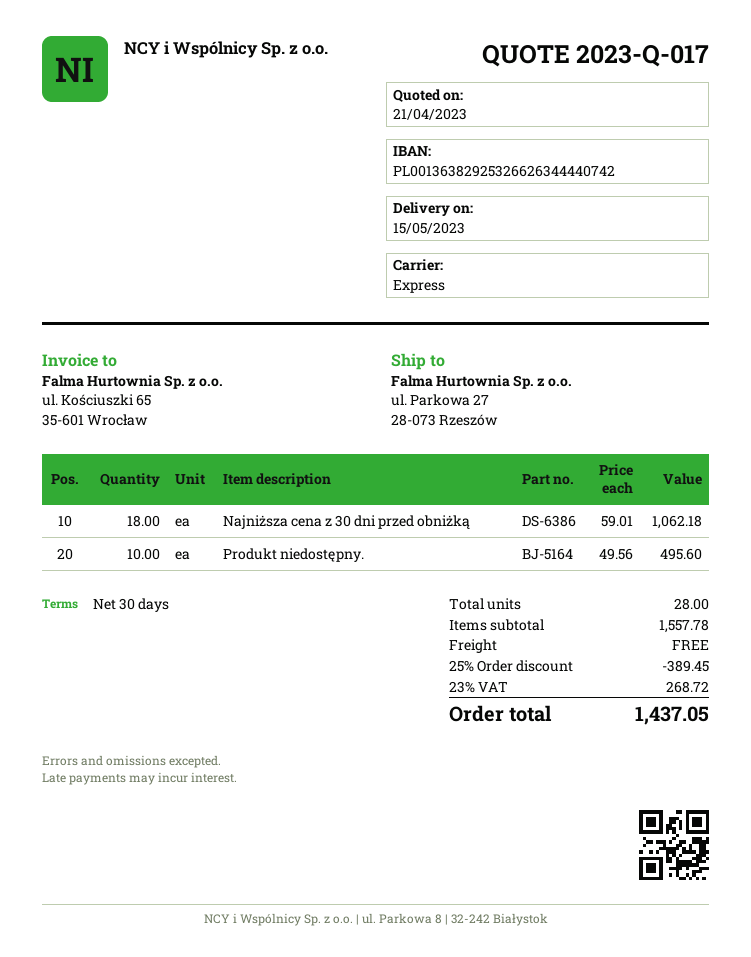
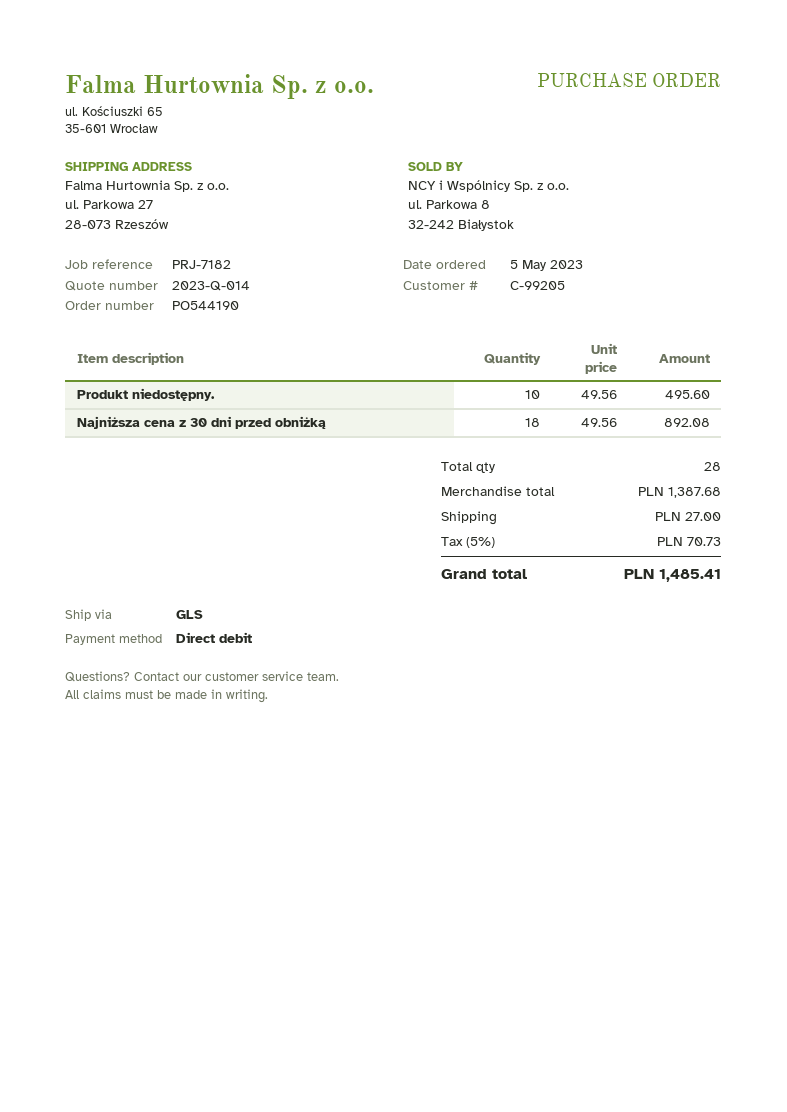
quote number: 2023-Q-017 -> 2023-Q-014
shipping method: express -> GLS
Najniższa cena z 30 dni przed obniżką: 18 x 59.01 = 1062.18 -> 18 x 49.56 = 892.08
subtotal: 1557.78 -> 1387.68
discount: 25% = 389.45 -> none
shipping: 0.00 -> 27.00
tax: 23% = 268.72 -> 5% = 70.73
total: 1437.05 -> 1485.41

